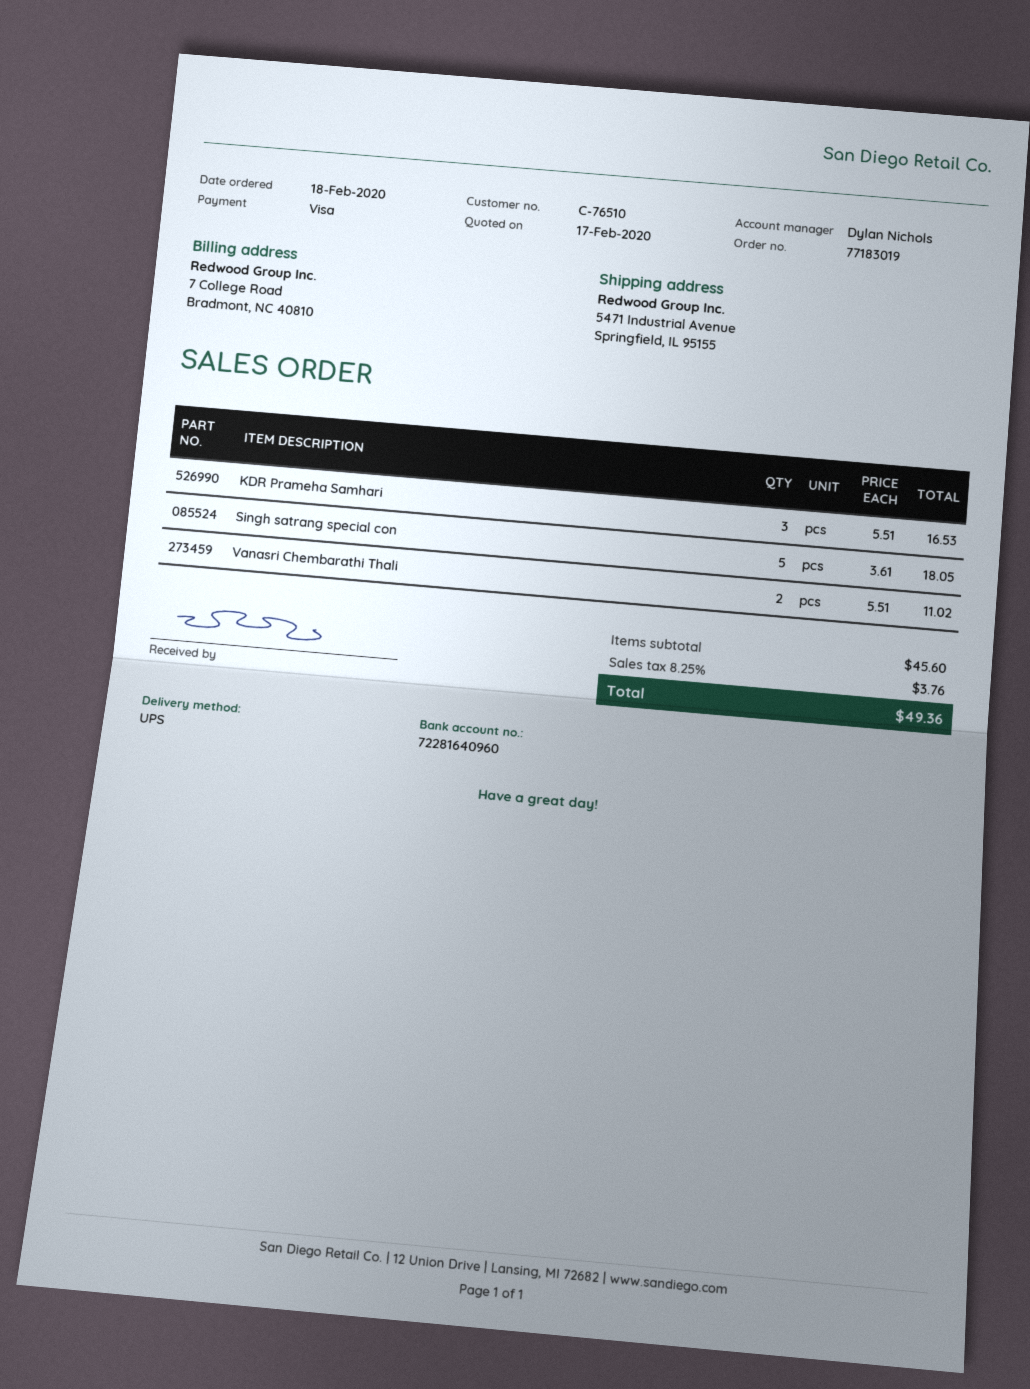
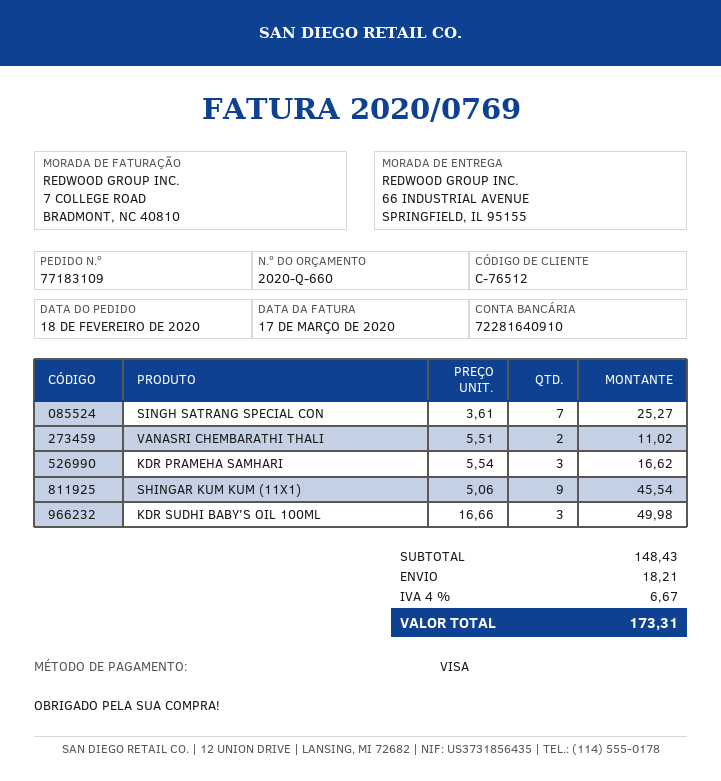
order number: 77183019 -> 77183109
customer number: C-76510 -> C-76512
bank account: 72281640960 -> 72281640910
ship to: 5471 Industrial Avenue, Springfield, IL 95155 -> 66 INDUSTRIAL AVENUE, SPRINGFIELD, IL 95155
KDR Prameha Samhari: 3 x 5.51 = 16.53 -> 3 x 5.54 = 16.62
Singh satrang special con: 5 x 3.61 = 18.05 -> 7 x 3.61 = 25.27
SHINGAR KUM KUM (11X1): none -> 9 x 5.06 = 45.54
KDR SUDHI BABY'S OIL 100ML: none -> 3 x 16.66 = 49.98
subtotal: 45.60 -> 148.43
shipping: none -> 18.21
tax: 8.25% = 3.76 -> 4% = 6.67
total: 49.36 -> 173.31

